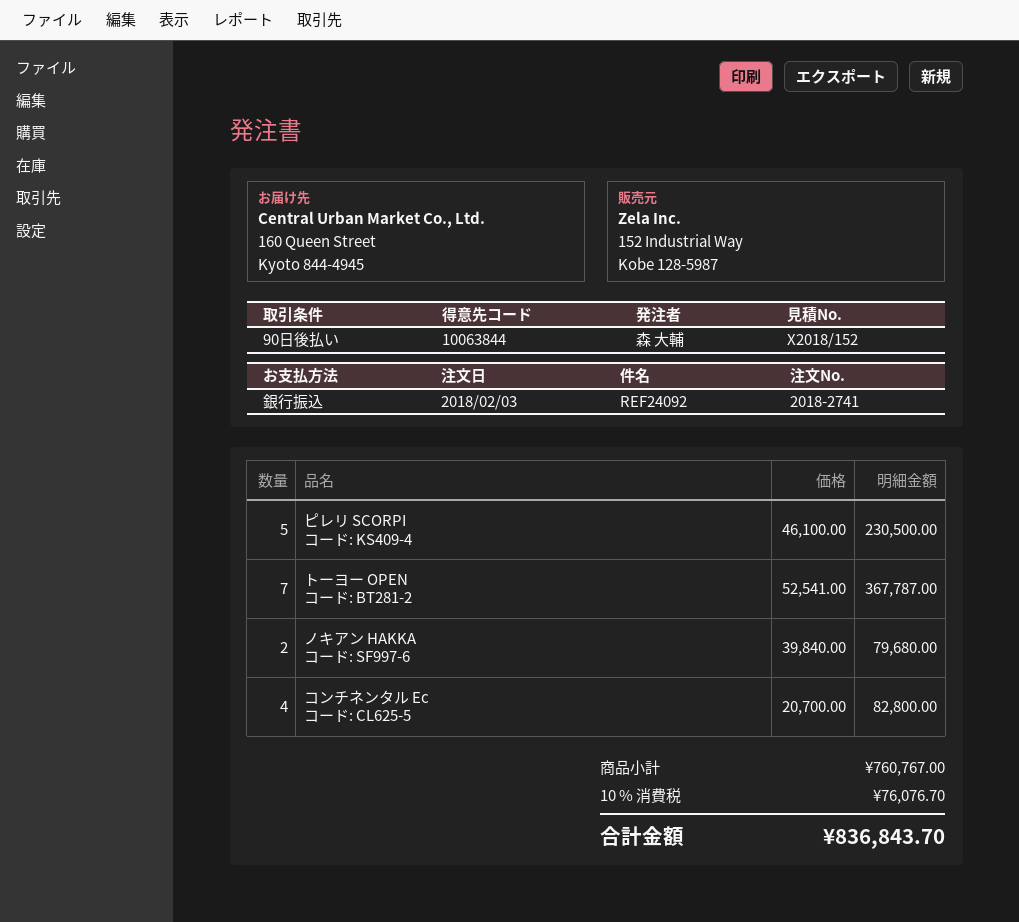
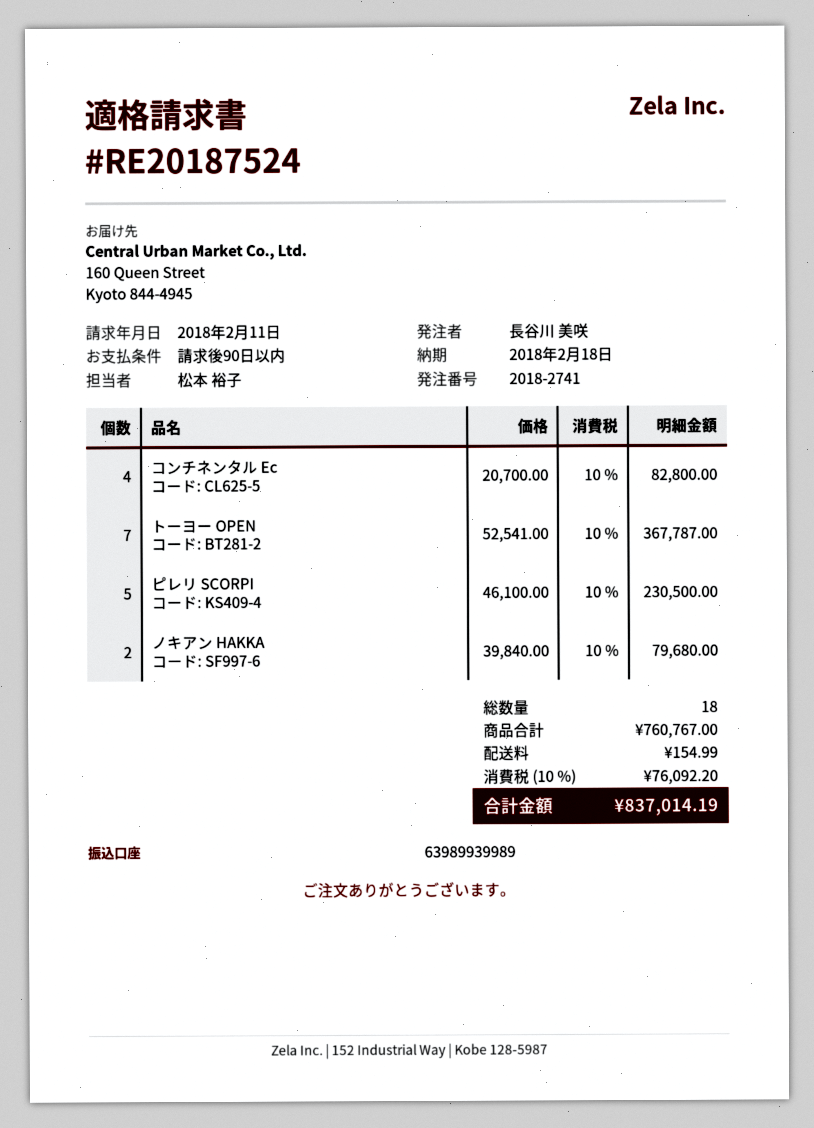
ordered by: 森 大輔 -> 長谷川 美咲
shipping: none -> 154.99
tax: 10% = 76076.70 -> 10% = 76092.20
total: 836843.70 -> 837014.19

